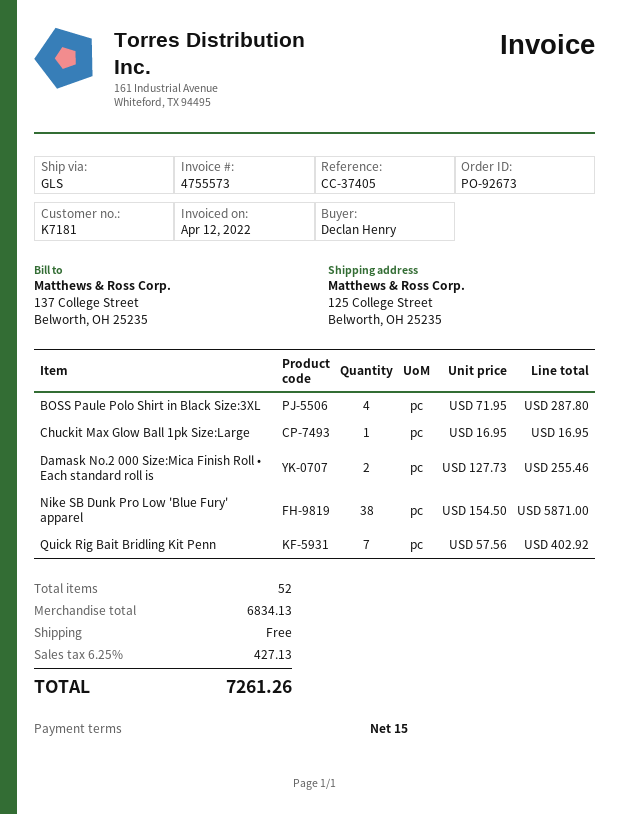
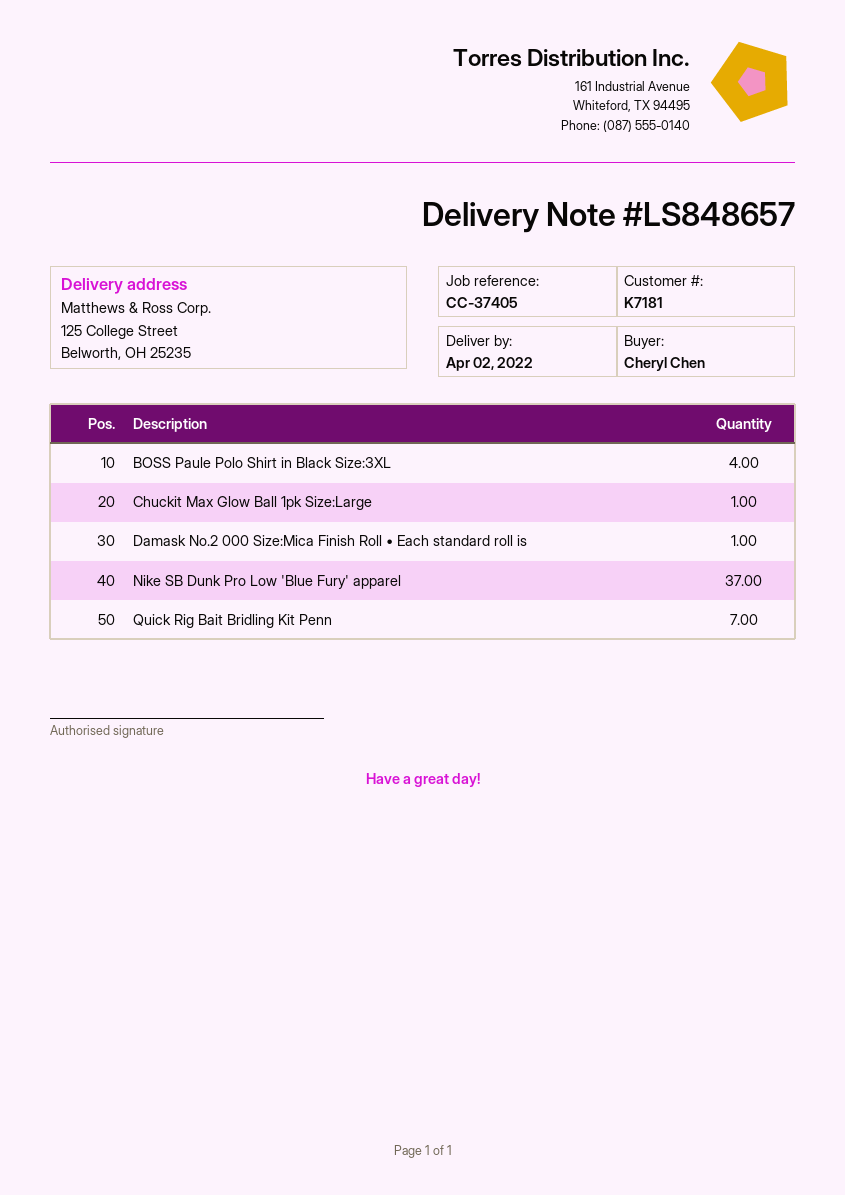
ordered by: Declan Henry -> Cheryl Chen
Damask No.2 000 Size:Mica Finish Roll • Each standard roll is: 2 -> 1
Nike SB Dunk Pro Low 'Blue Fury' apparel: 38 -> 37

